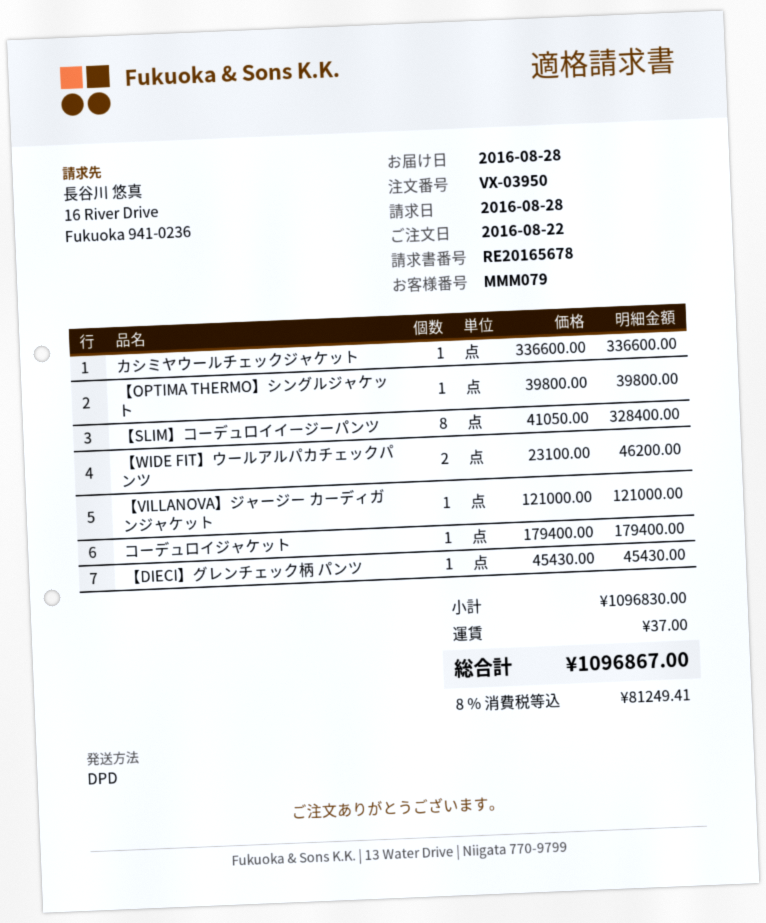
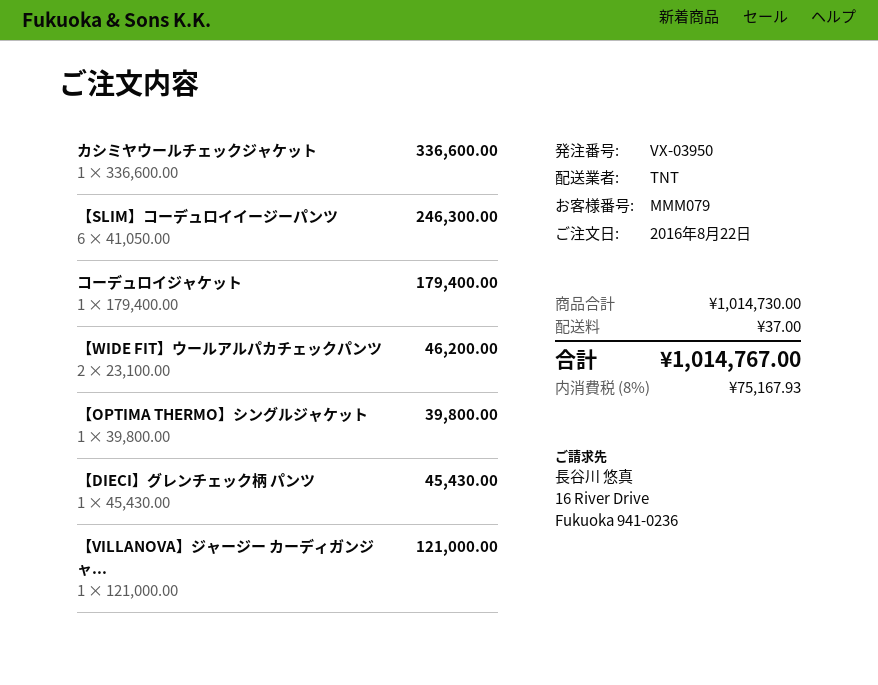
shipping method: DPD -> TNT
【SLIM】コーデュロイイージーパンツ: 8 x 41050.00 = 328400.00 -> 6 x 41050.00 = 246300.00
subtotal: 1096830.00 -> 1014730.00
tax: 8% = 81249.41 -> 8% = 75167.93
total: 1096867.00 -> 1014767.00

